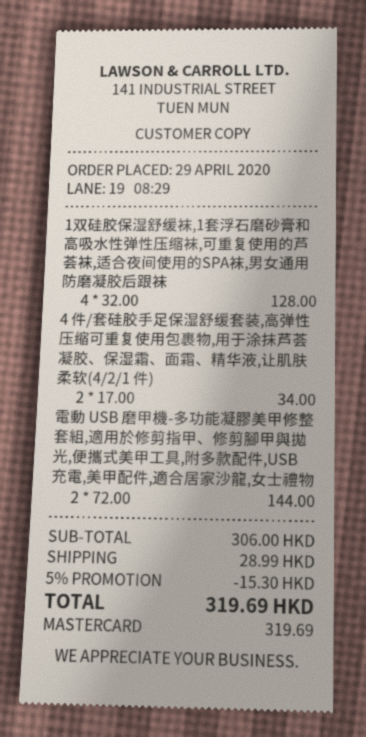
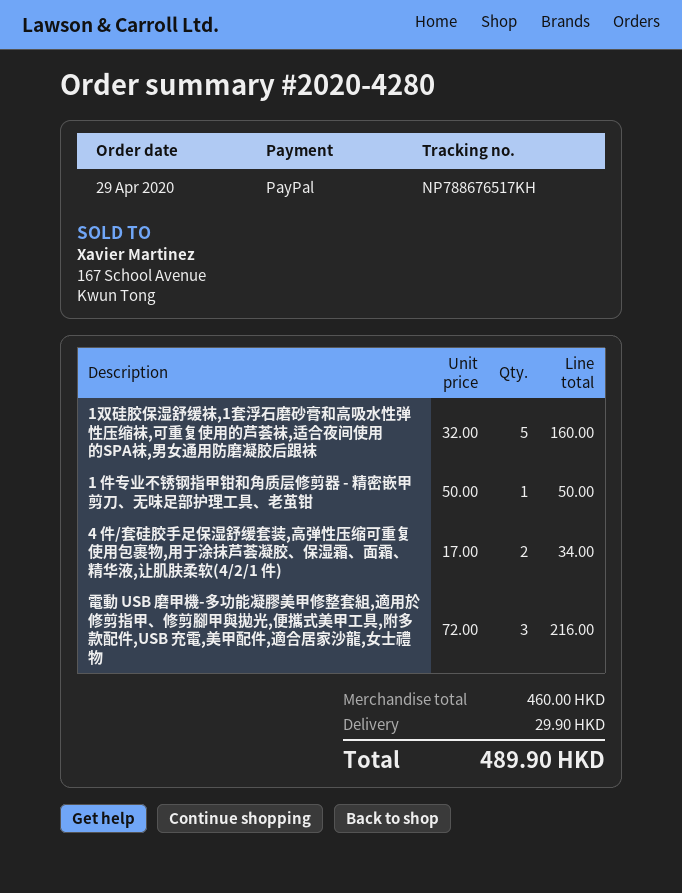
payment method: Mastercard -> PayPal
1双硅胶保湿舒缓袜,1套浮石磨砂膏和高吸水性弹性压缩袜,可重复使用的芦荟袜,适合夜间使用的SPA袜,男女通用防磨凝胶后跟袜: 4 x 32.00 = 128.00 -> 5 x 32.00 = 160.00
電動 USB 磨甲機-多功能凝膠美甲修整套組,適用於修剪指甲、修剪腳甲與拋光,便攜式美甲工具,附多款配件,USB 充電,美甲配件,適合居家沙龍,女士禮物: 2 x 72.00 = 144.00 -> 3 x 72.00 = 216.00
1 件专业不锈钢指甲钳和角质层修剪器 - 精密嵌甲剪刀、无味足部护理工具、老茧钳: none -> 1 x 50.00 = 50.00
subtotal: 306.00 -> 460.00
discount: 5% = 15.30 -> none
shipping: 28.99 -> 29.90
total: 319.69 -> 489.90

